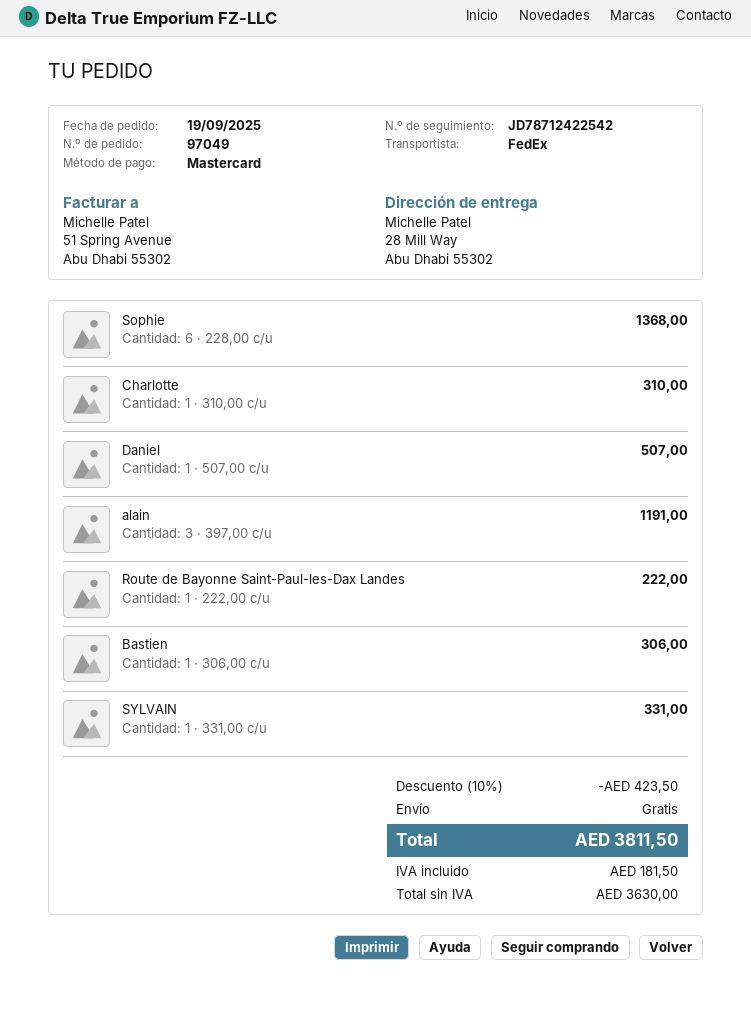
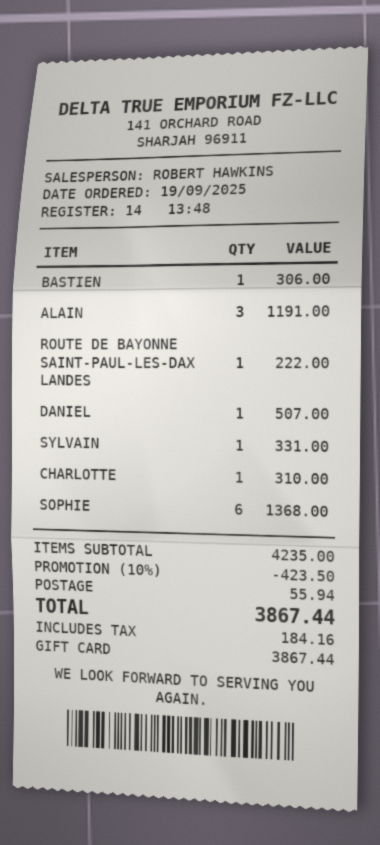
payment method: Mastercard -> gift card
shipping: 0.00 -> 55.94
tax: 181.50 -> 184.16
total: 3811.50 -> 3867.44

